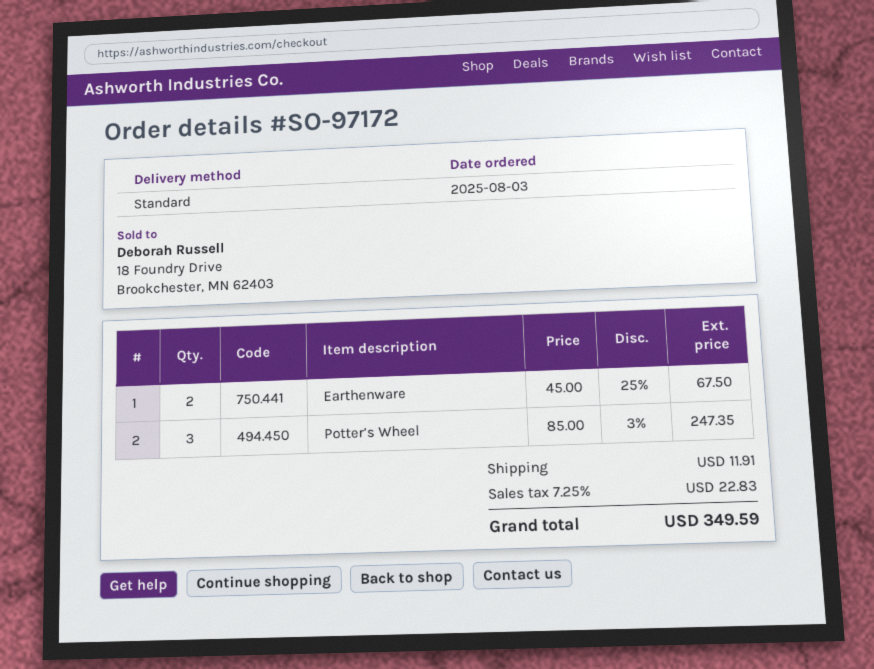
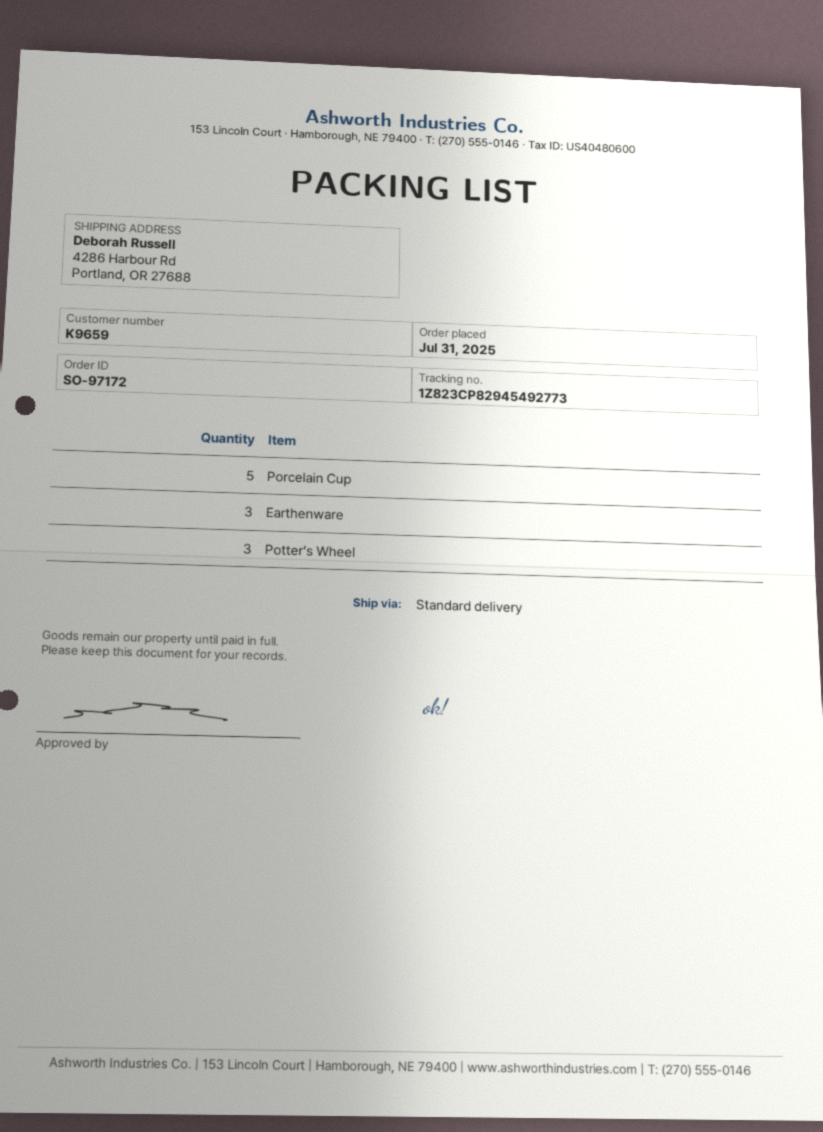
order date: 2025-08-03 -> 2025-07-31
Earthenware: 2 -> 3
Porcelain Cup: none -> 5

